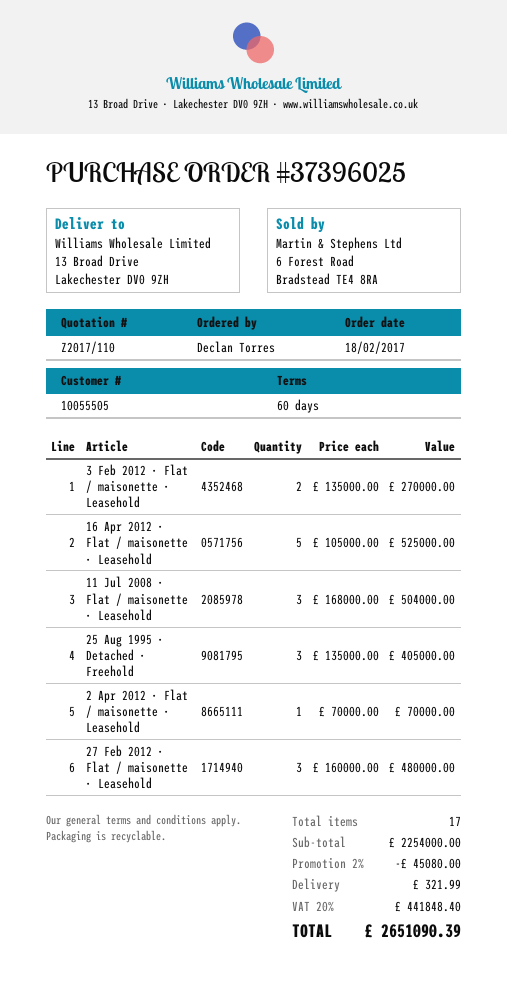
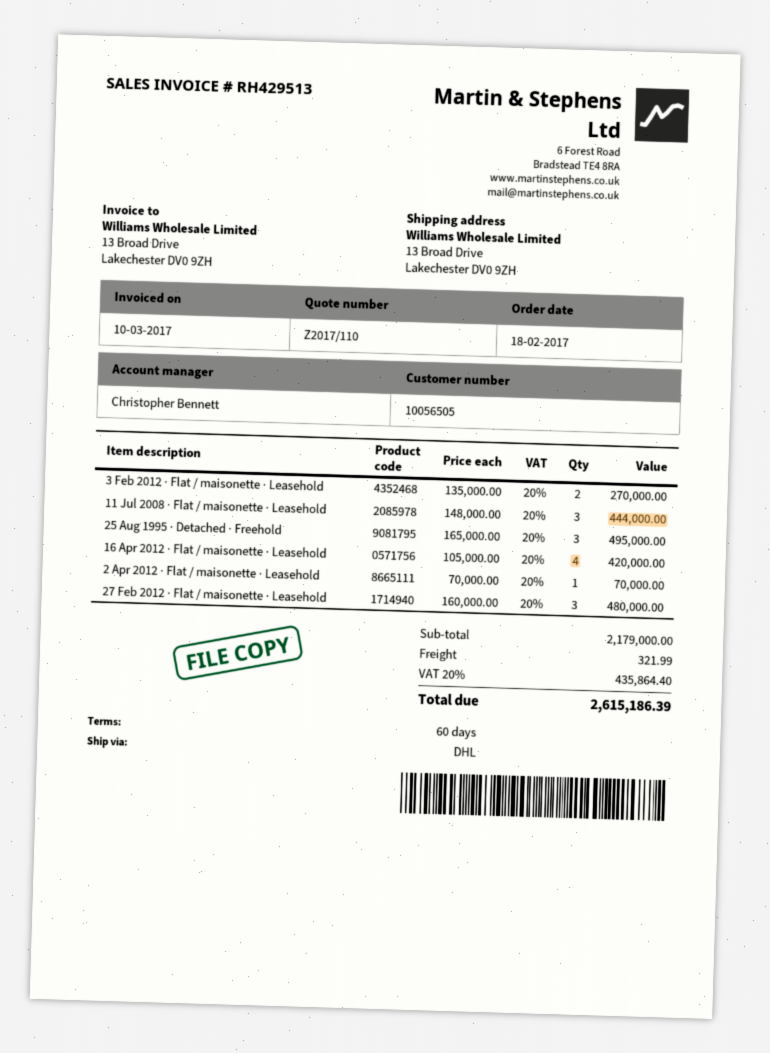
customer number: 10055505 -> 10056505
16 Apr 2012 · Flat / maisonette · Leasehold: 5 x 105000.00 = 525000.00 -> 4 x 105000.00 = 420000.00
11 Jul 2008 · Flat / maisonette · Leasehold: 3 x 168000.00 = 504000.00 -> 3 x 148000.00 = 444000.00
25 Aug 1995 · Detached · Freehold: 3 x 135000.00 = 405000.00 -> 3 x 165000.00 = 495000.00
subtotal: 2254000.00 -> 2179000.00
discount: 2% = 45080.00 -> none
tax: 20% = 441848.40 -> 20% = 435864.40
total: 2651090.39 -> 2615186.39

